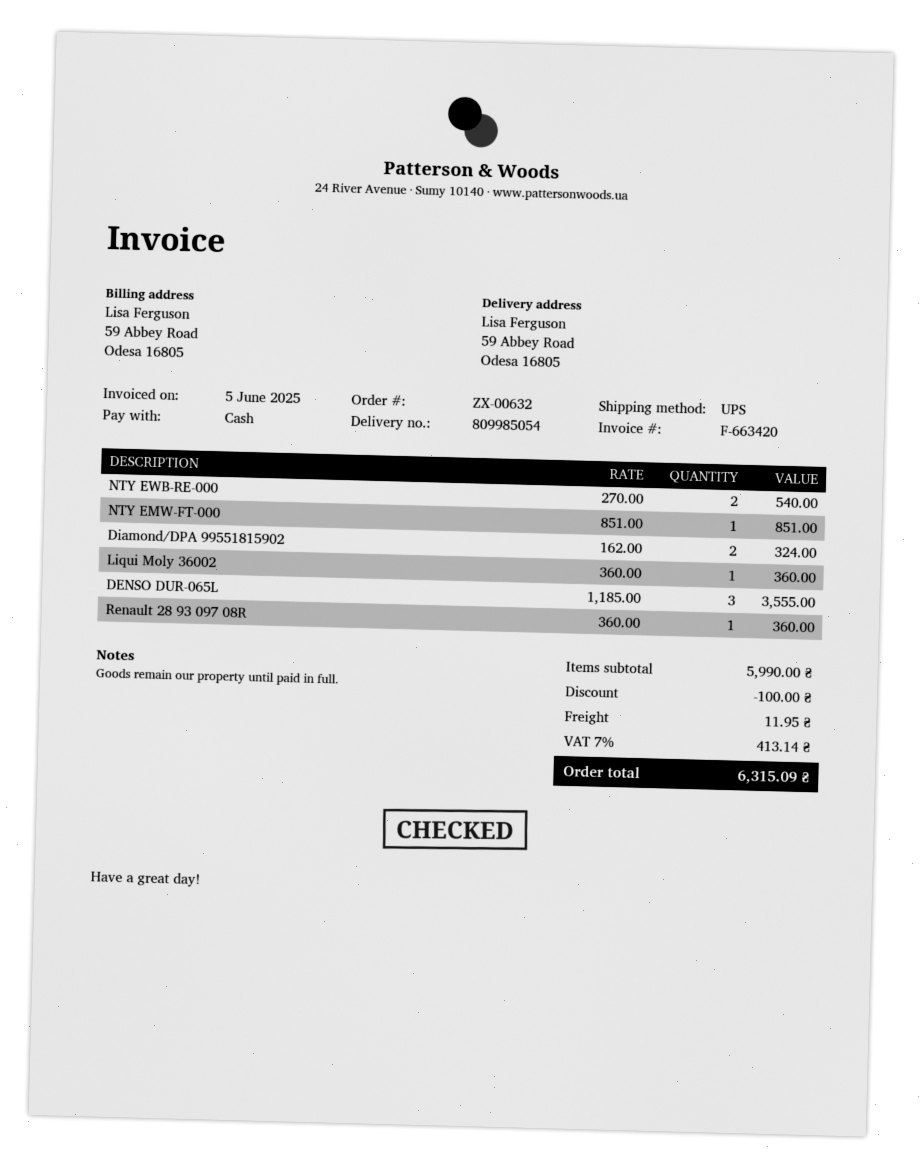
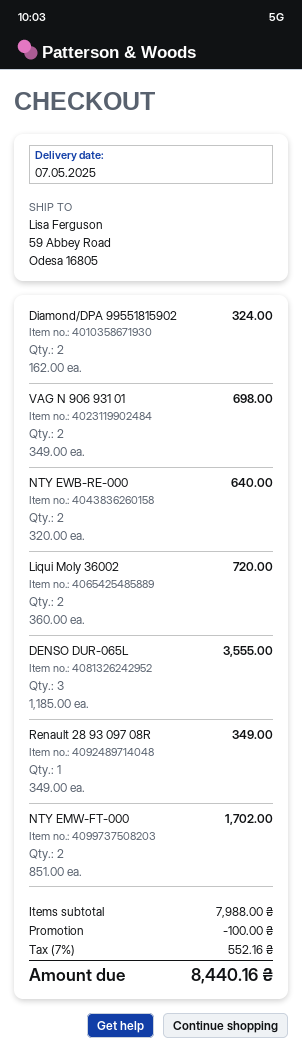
NTY EWB-RE-000: 2 x 270.00 = 540.00 -> 2 x 320.00 = 640.00
NTY EMW-FT-000: 1 x 851.00 = 851.00 -> 2 x 851.00 = 1702.00
Liqui Moly 36002: 1 x 360.00 = 360.00 -> 2 x 360.00 = 720.00
Renault 28 93 097 08R: 1 x 360.00 = 360.00 -> 1 x 349.00 = 349.00
VAG N 906 931 01: none -> 2 x 349.00 = 698.00
subtotal: 5990.00 -> 7988.00
shipping: 11.95 -> none
tax: 7% = 413.14 -> 7% = 552.16
total: 6315.09 -> 8440.16

